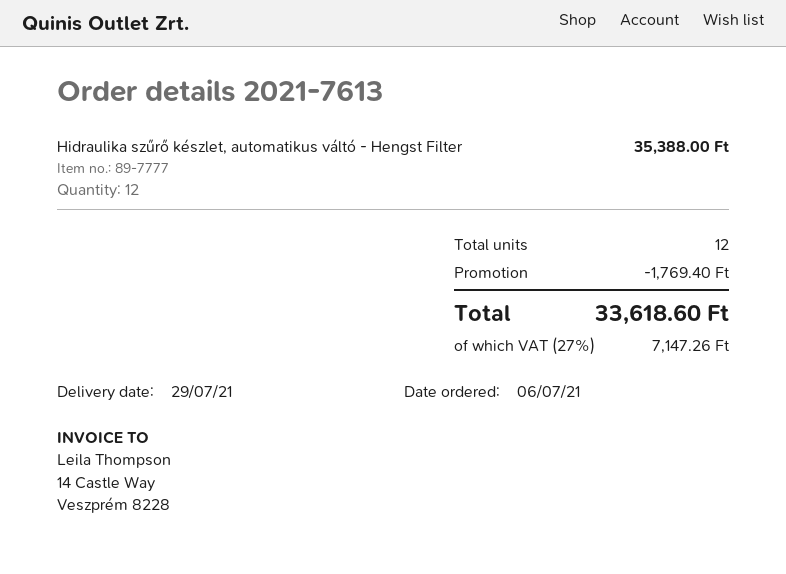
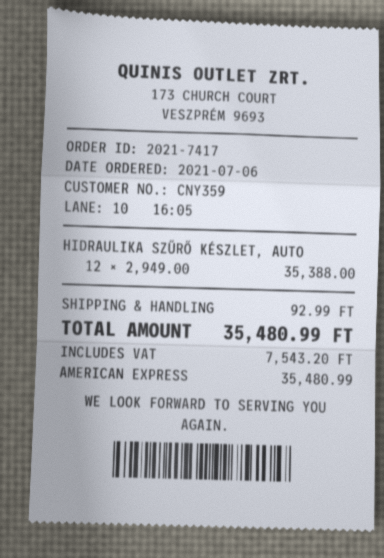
order number: 2021-7613 -> 2021-7417
discount: 1769.40 -> none
shipping: none -> 92.99
tax: 7147.26 -> 7543.20
total: 33618.60 -> 35480.99

